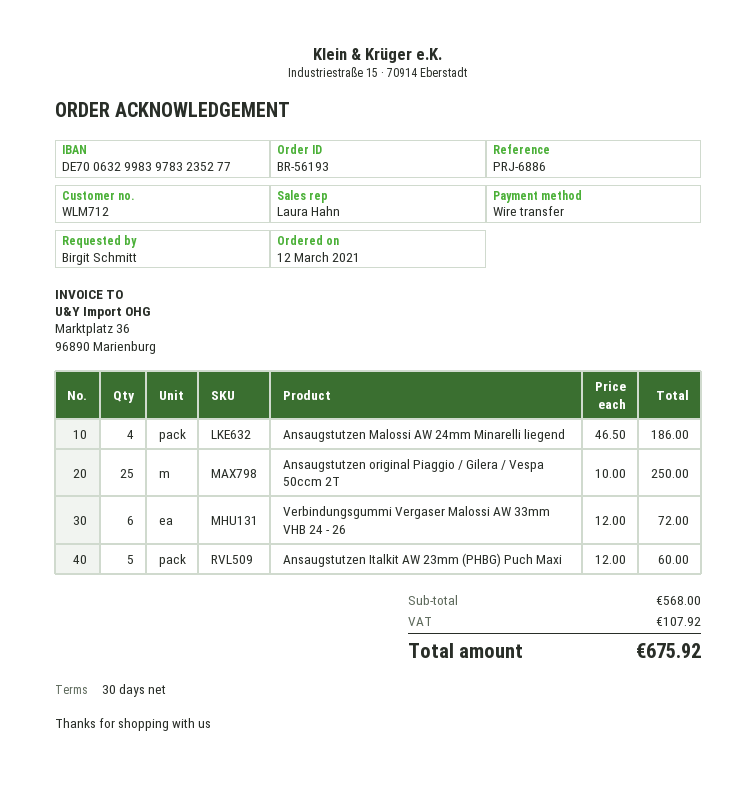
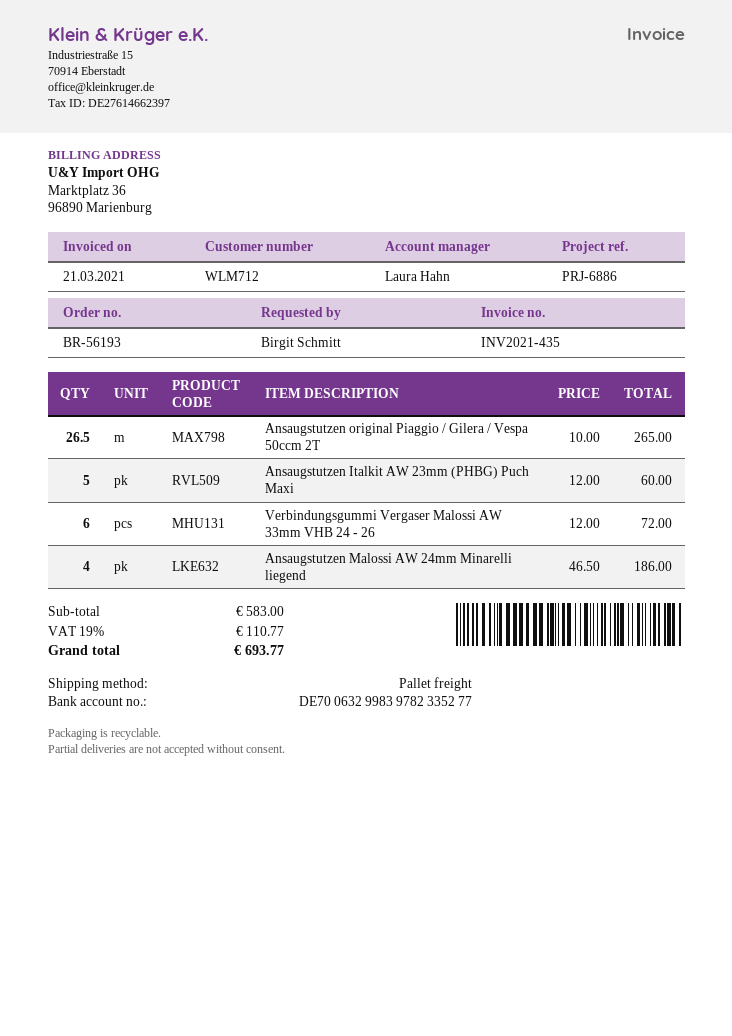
bank account: DE70063299839783235277 -> DE70063299839782335277
Ansaugstutzen original Piaggio / Gilera / Vespa 50ccm 2T: 25 x 10.00 = 250.00 -> 26.5 x 10.00 = 265.00
subtotal: 568.00 -> 583.00
tax: 107.92 -> 110.77
total: 675.92 -> 693.77

